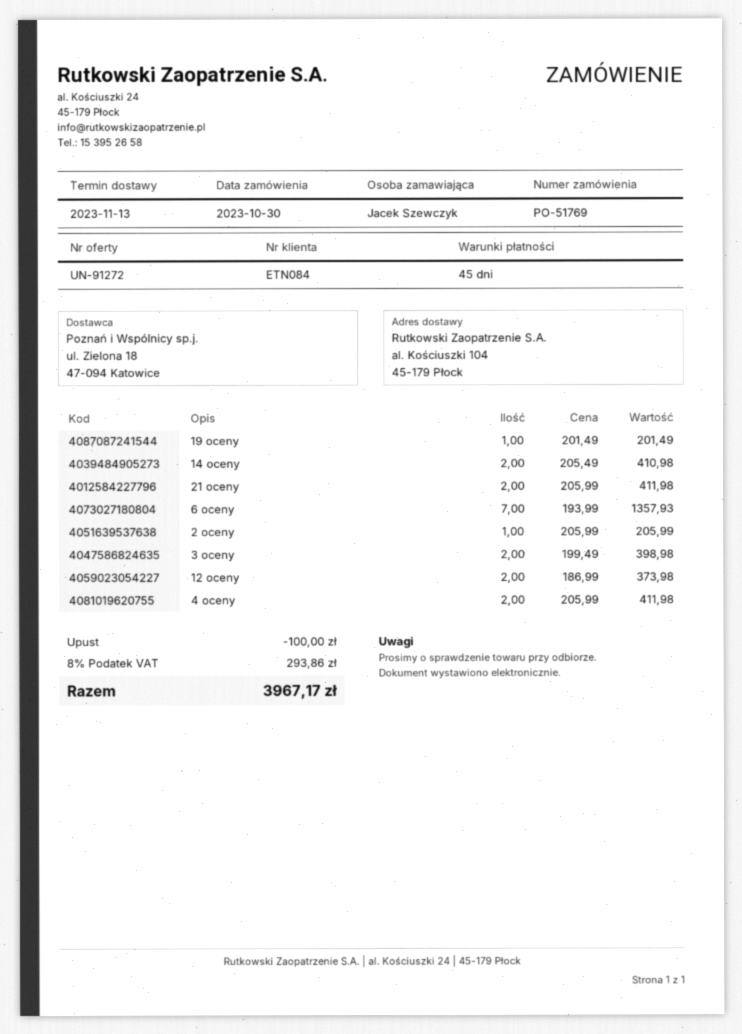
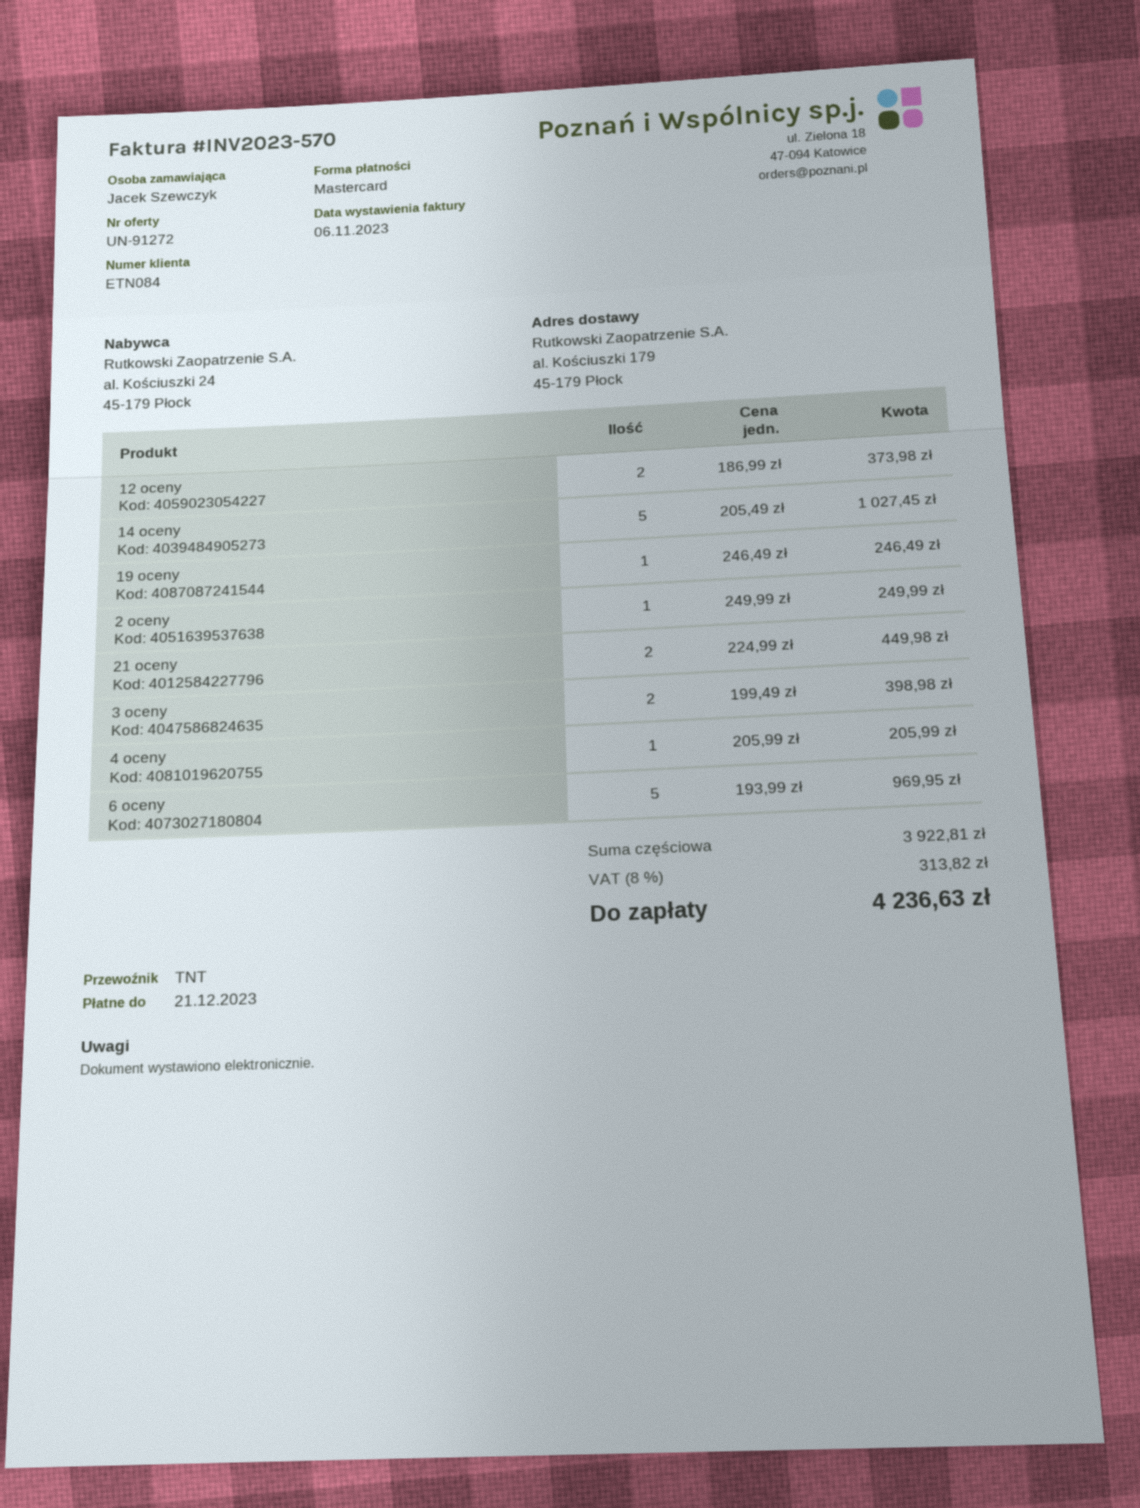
ship to: al. Kościuszki 104, 45-179 Płock -> al. Kościuszki 179, 45-179 Płock
19 oceny: 1 x 201.49 = 201.49 -> 1 x 246.49 = 246.49
14 oceny: 2 x 205.49 = 410.98 -> 5 x 205.49 = 1027.45
21 oceny: 2 x 205.99 = 411.98 -> 2 x 224.99 = 449.98
6 oceny: 7 x 193.99 = 1357.93 -> 5 x 193.99 = 969.95
2 oceny: 1 x 205.99 = 205.99 -> 1 x 249.99 = 249.99
4 oceny: 2 x 205.99 = 411.98 -> 1 x 205.99 = 205.99
discount: 100.00 -> none
tax: 8% = 293.86 -> 8% = 313.82
total: 3967.17 -> 4236.63

